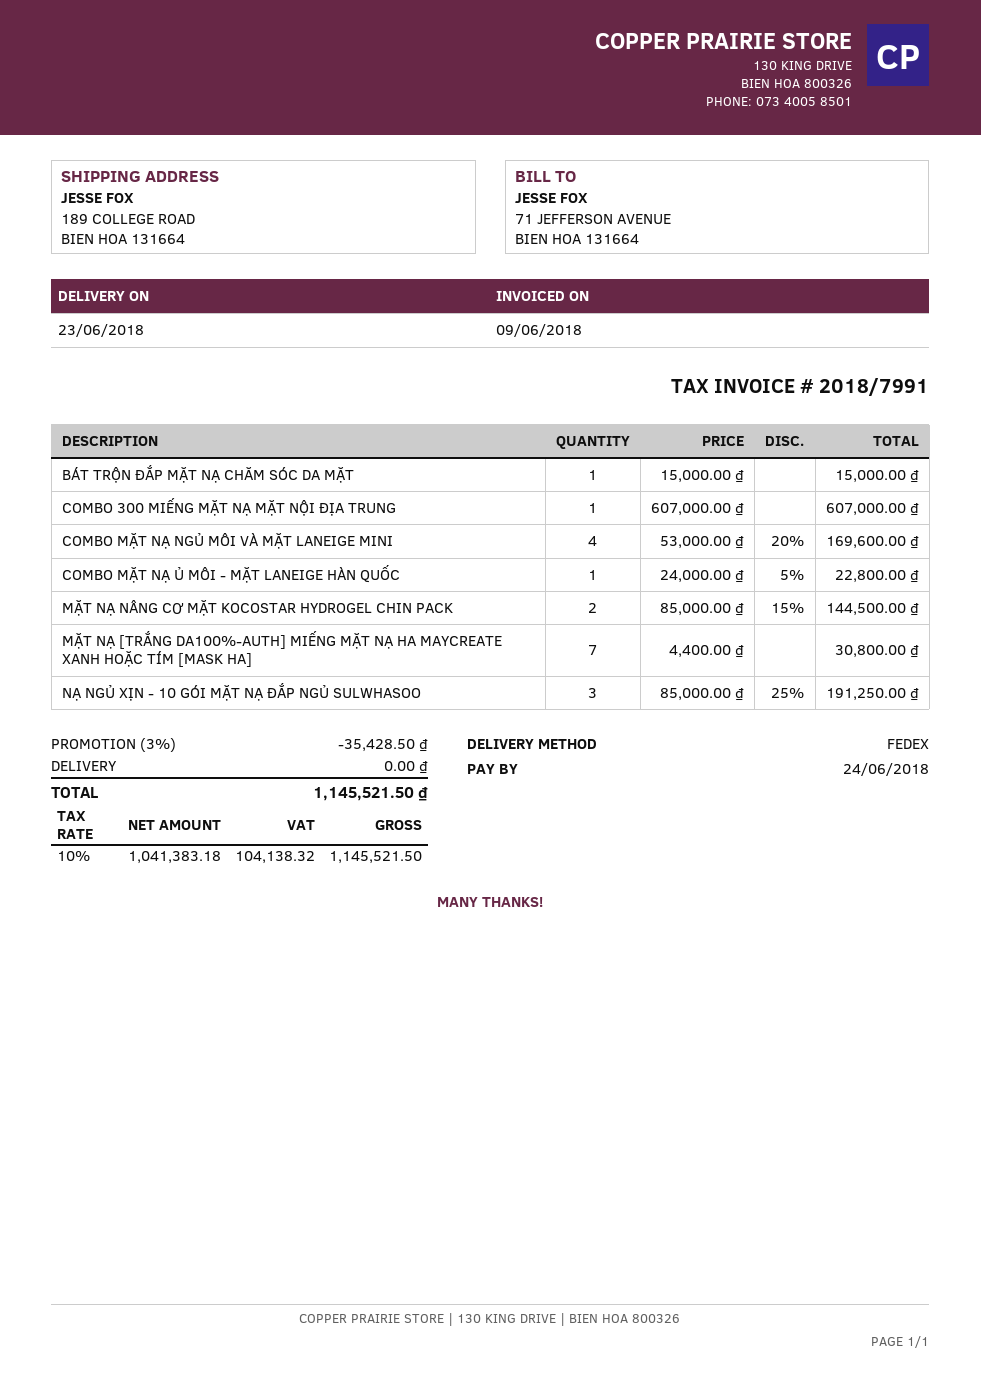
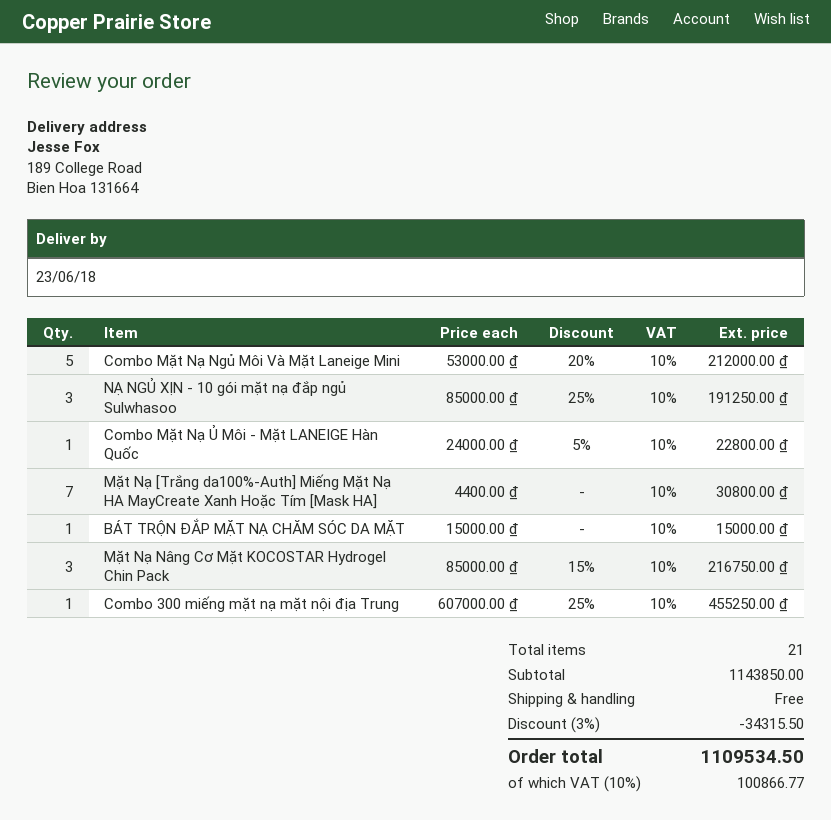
COMBO 300 MIẾNG MẶT NẠ MẶT NỘI ĐỊA TRUNG: 1 x 607000.00 = 607000.00 -> 1 x 607000.00 - 25% = 455250.00
COMBO MẶT NẠ NGỦ MÔI VÀ MẶT LANEIGE MINI: 4 x 53000.00 - 20% = 169600.00 -> 5 x 53000.00 - 20% = 212000.00
MẶT NẠ NÂNG CƠ MẶT KOCOSTAR HYDROGEL CHIN PACK: 2 x 85000.00 - 15% = 144500.00 -> 3 x 85000.00 - 15% = 216750.00
discount: 3% = 35428.50 -> 3% = 34315.50
tax: 10% = 104138.32 -> 10% = 100866.77
total: 1145521.50 -> 1109534.50

